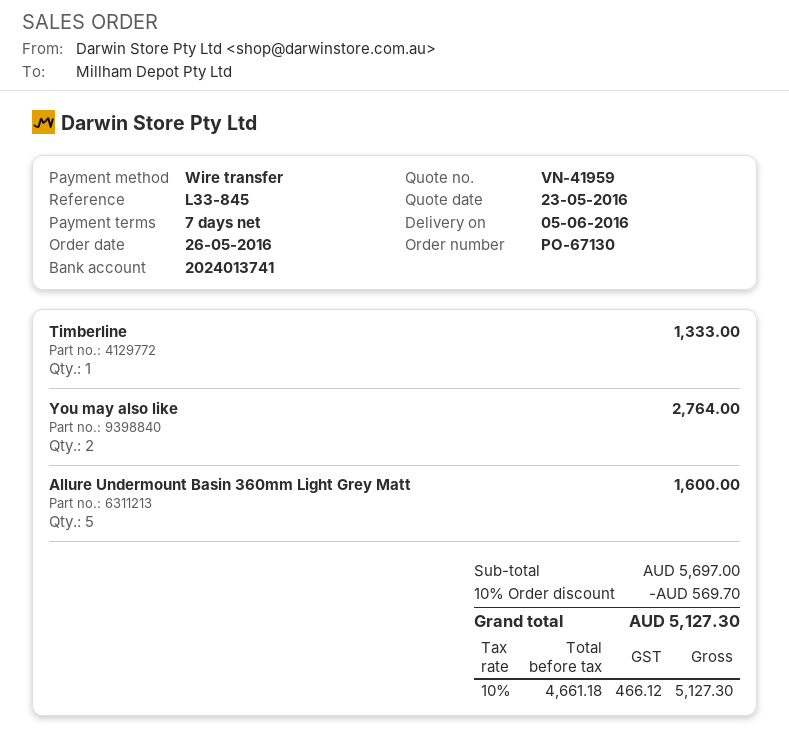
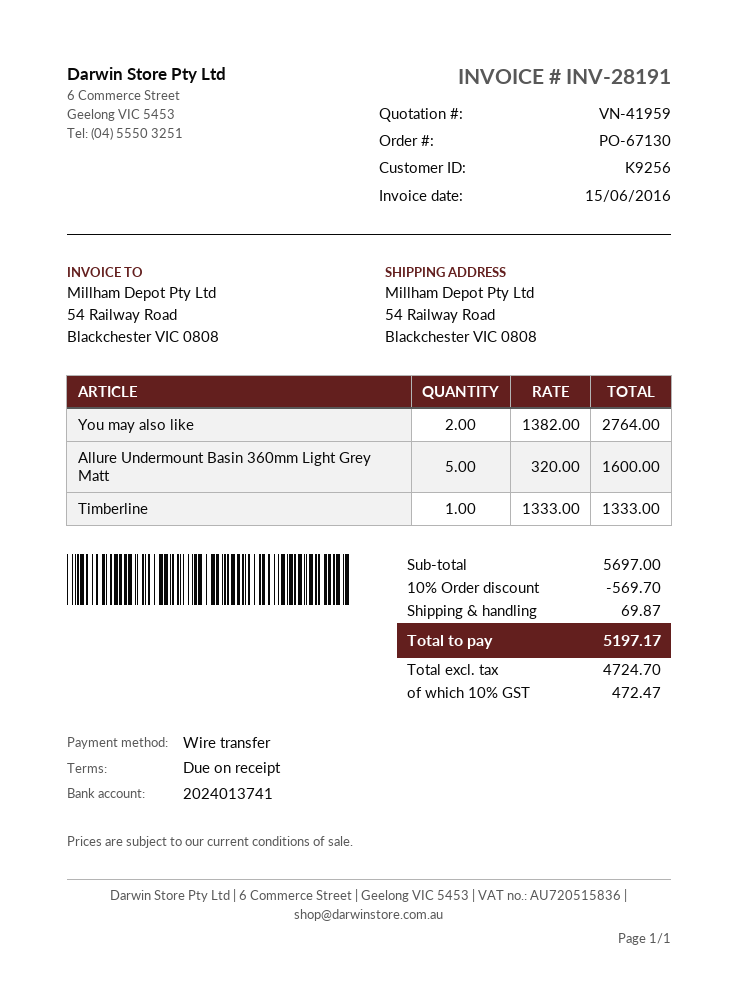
payment terms: 7 days -> on receipt
shipping: none -> 69.87
net: 4661.18 -> 4724.70
tax: 10% = 466.12 -> 10% = 472.47
total: 5127.30 -> 5197.17

